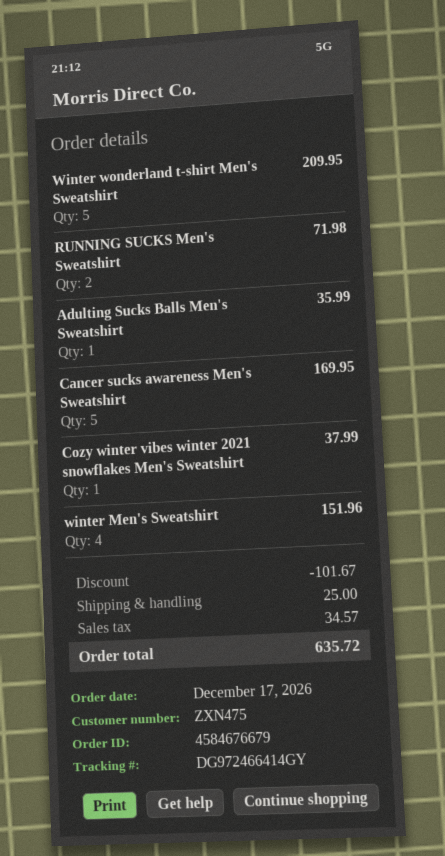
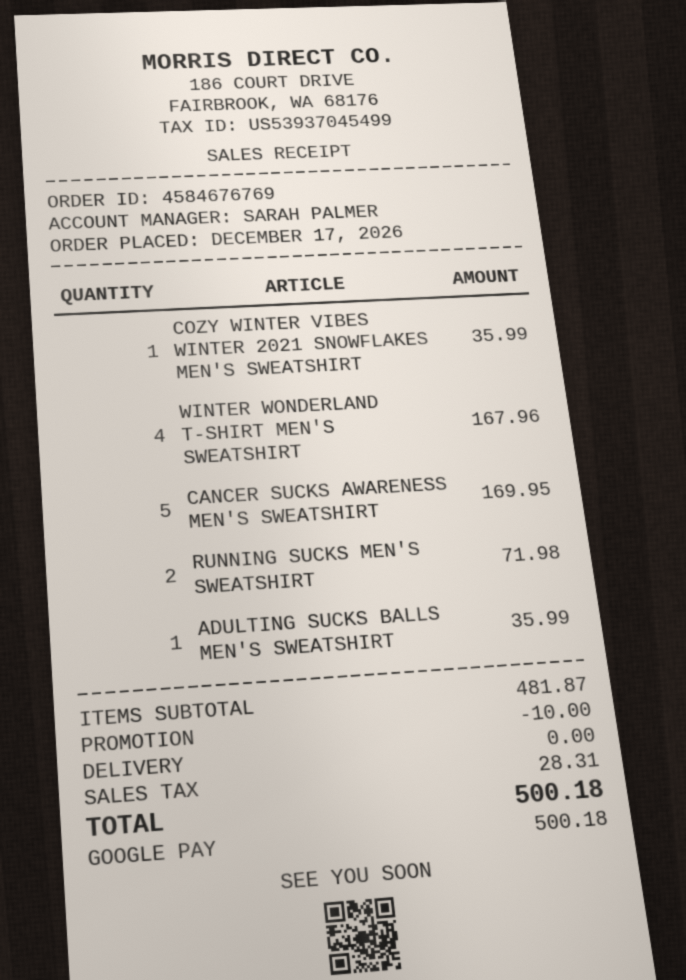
order number: 4584676679 -> 4584676769
Winter wonderland t-shirt Men's Sweatshirt: 5 for 209.95 -> 4 for 167.96
Cozy winter vibes winter 2021 snowflakes Men's Sweatshirt: 1 for 37.99 -> 1 for 35.99
winter Men's Sweatshirt: 4 for 151.96 -> none
discount: 101.67 -> 10.00
shipping: 25.00 -> 0.00
tax: 34.57 -> 28.31
total: 635.72 -> 500.18

